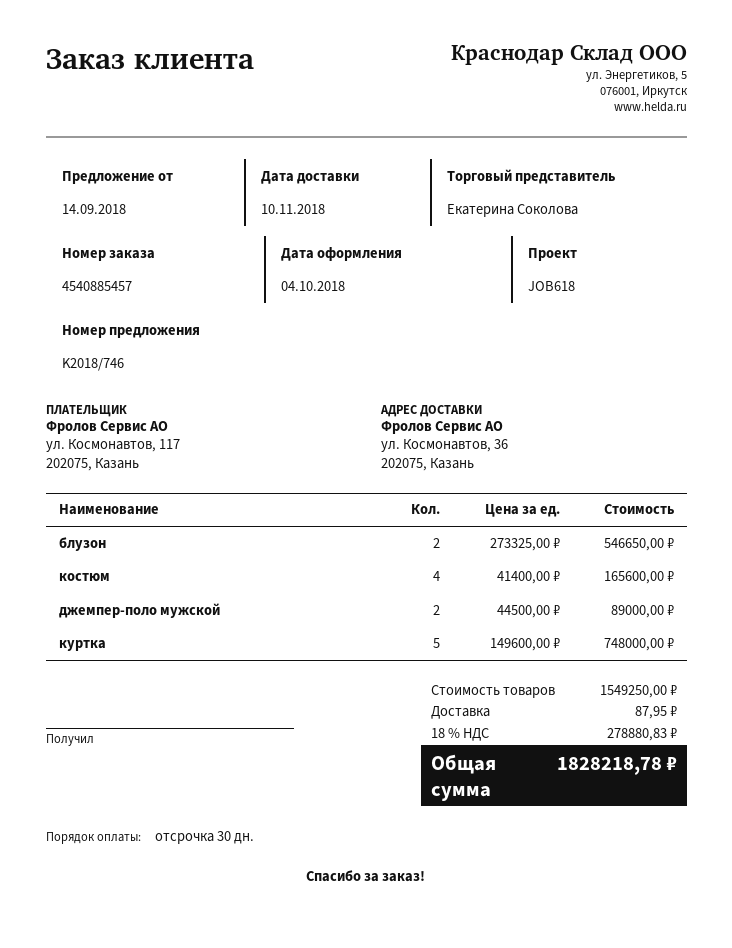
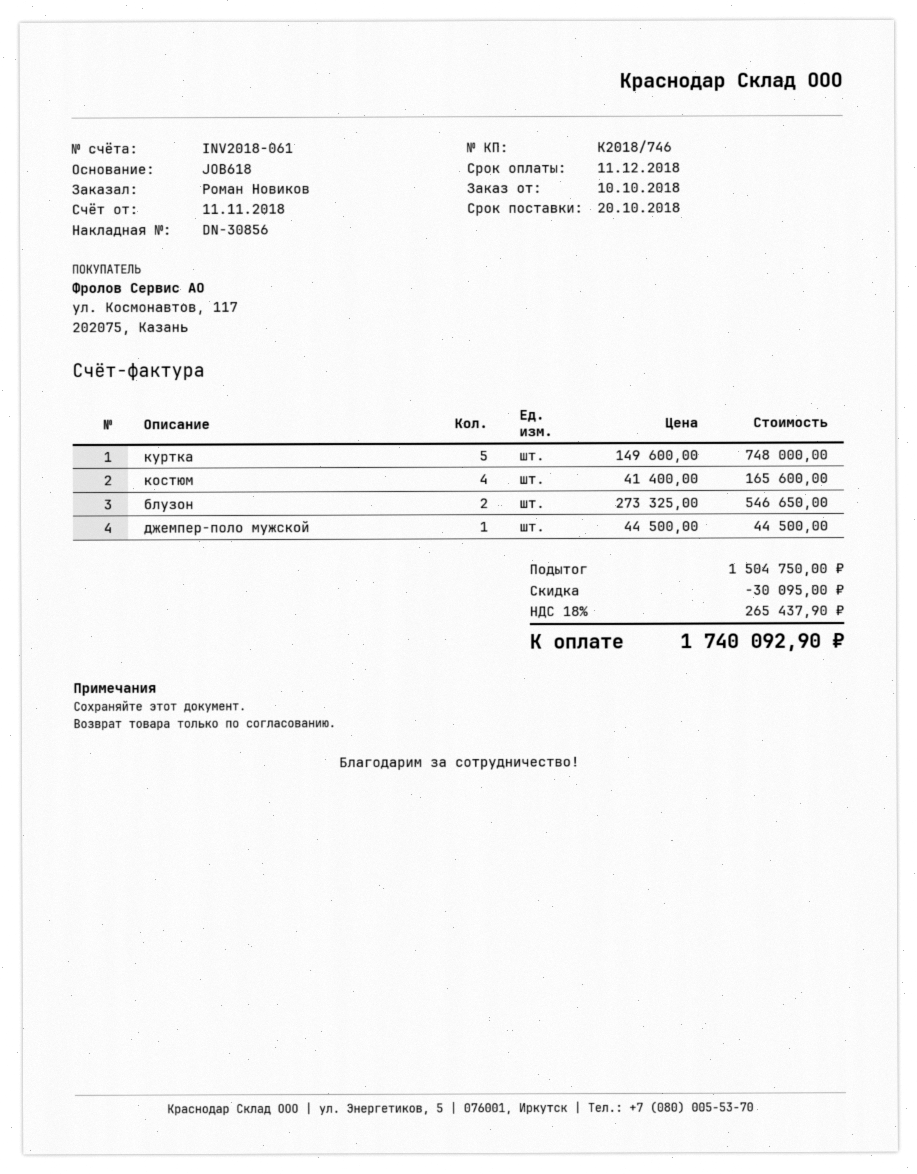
order date: 2018-10-04 -> 2018-10-10
delivery date: 2018-11-10 -> 2018-10-20
джемпер-поло мужской: 2 x 44500.00 = 89000.00 -> 1 x 44500.00 = 44500.00
subtotal: 1549250.00 -> 1504750.00
discount: none -> 30095.00
shipping: 87.95 -> none
tax: 18% = 278880.83 -> 18% = 265437.90
total: 1828218.78 -> 1740092.90

